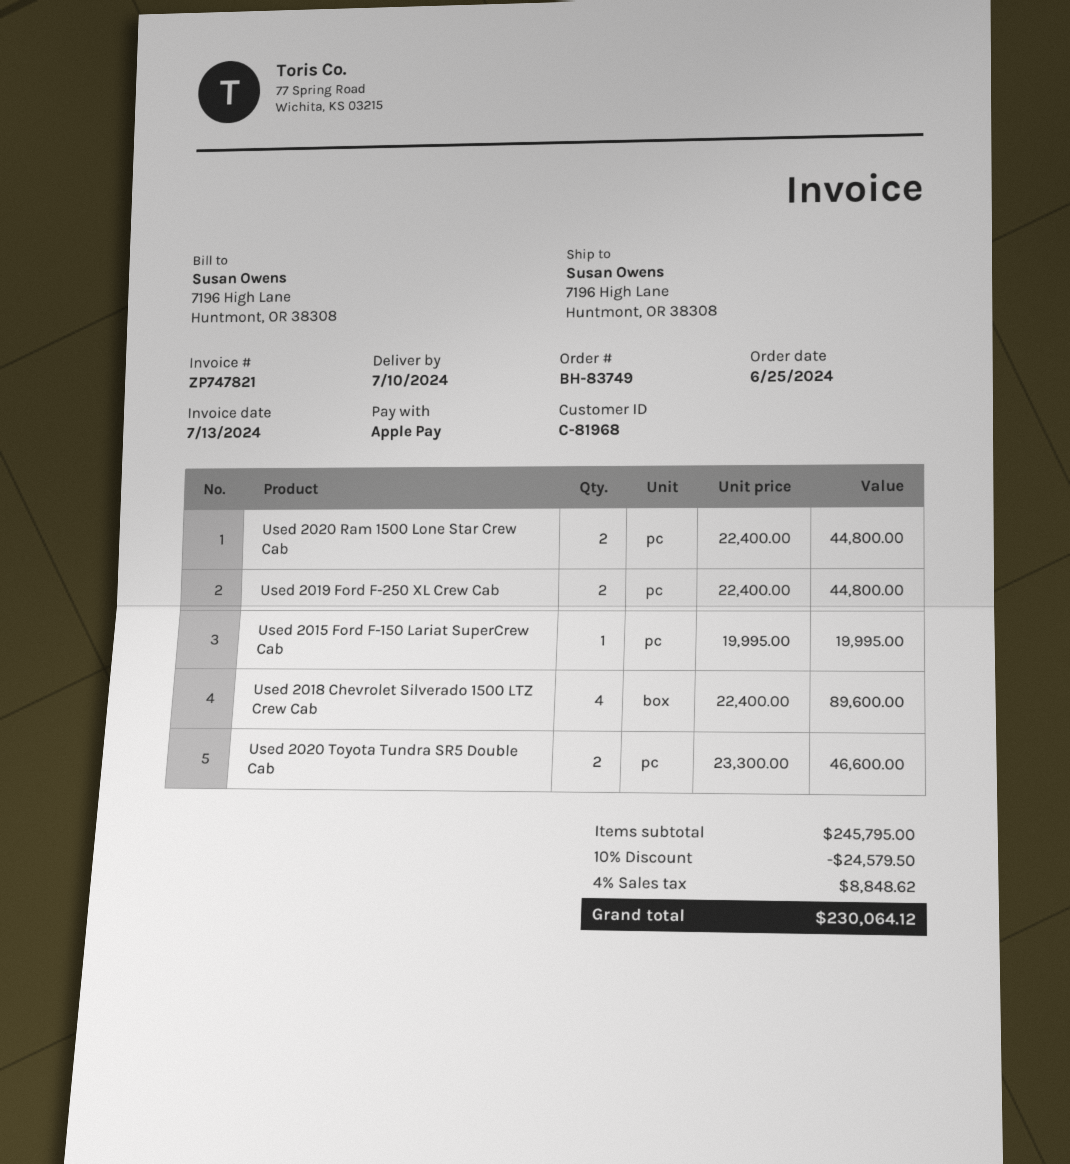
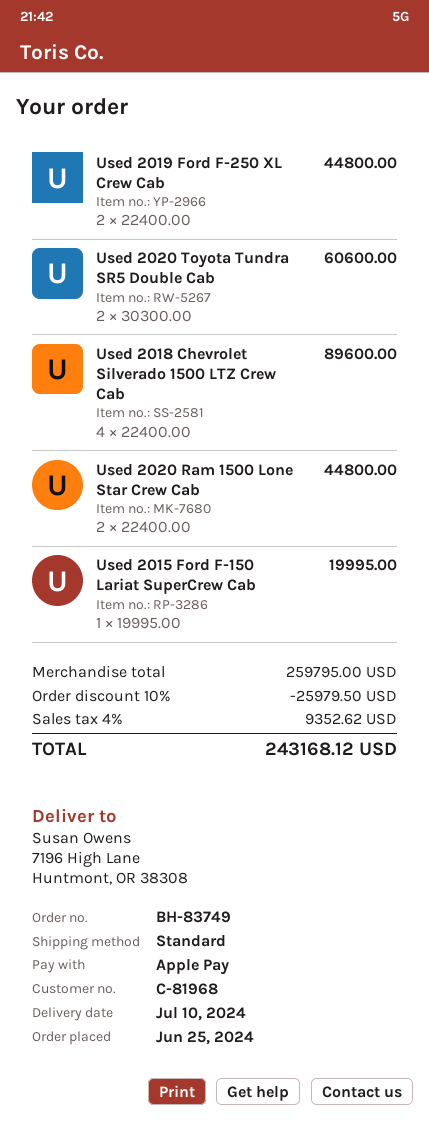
Used 2020 Toyota Tundra SR5 Double Cab: 2 x 23300.00 = 46600.00 -> 2 x 30300.00 = 60600.00
subtotal: 245795.00 -> 259795.00
discount: 10% = 24579.50 -> 10% = 25979.50
tax: 4% = 8848.62 -> 4% = 9352.62
total: 230064.12 -> 243168.12

